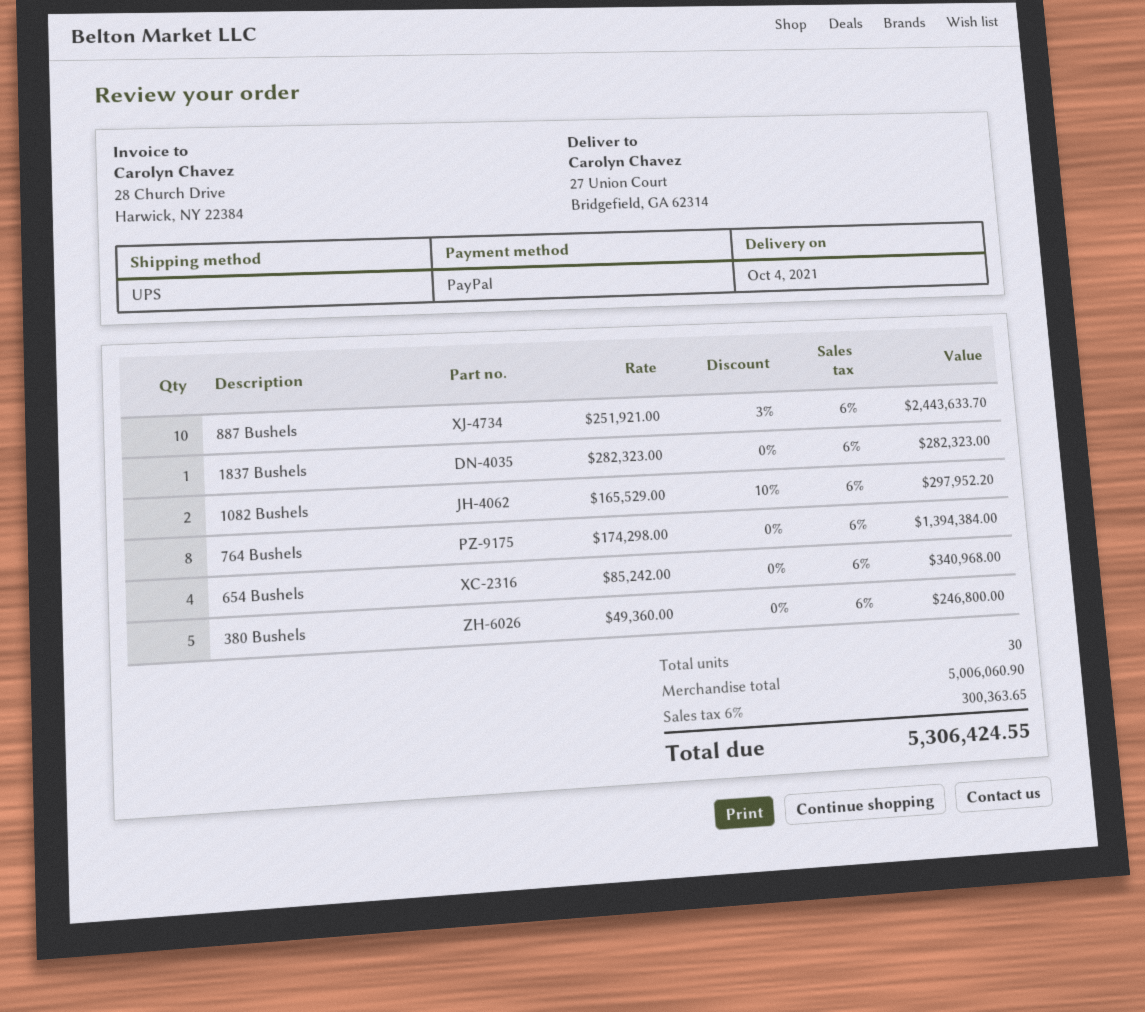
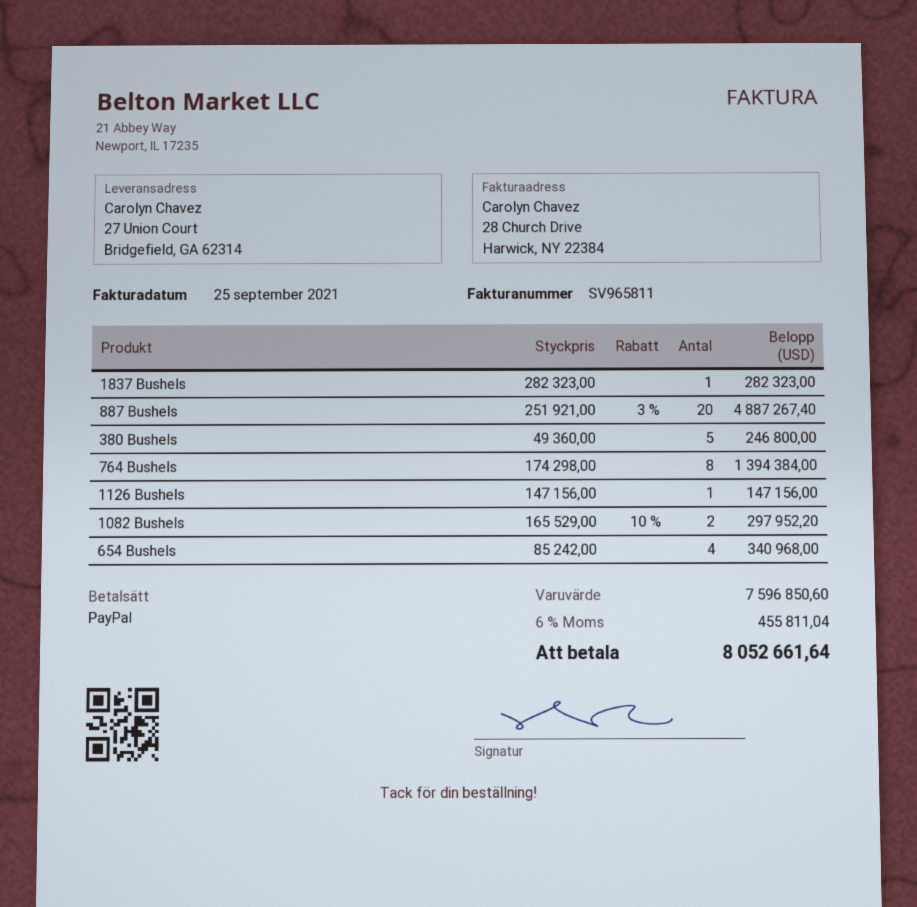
887 Bushels: 10 x 251921.00 - 3% = 2443633.70 -> 20 x 251921.00 - 3% = 4887267.40
1126 Bushels: none -> 1 x 147156.00 = 147156.00
subtotal: 5006060.90 -> 7596850.60
tax: 6% = 300363.65 -> 6% = 455811.04
total: 5306424.55 -> 8052661.64

